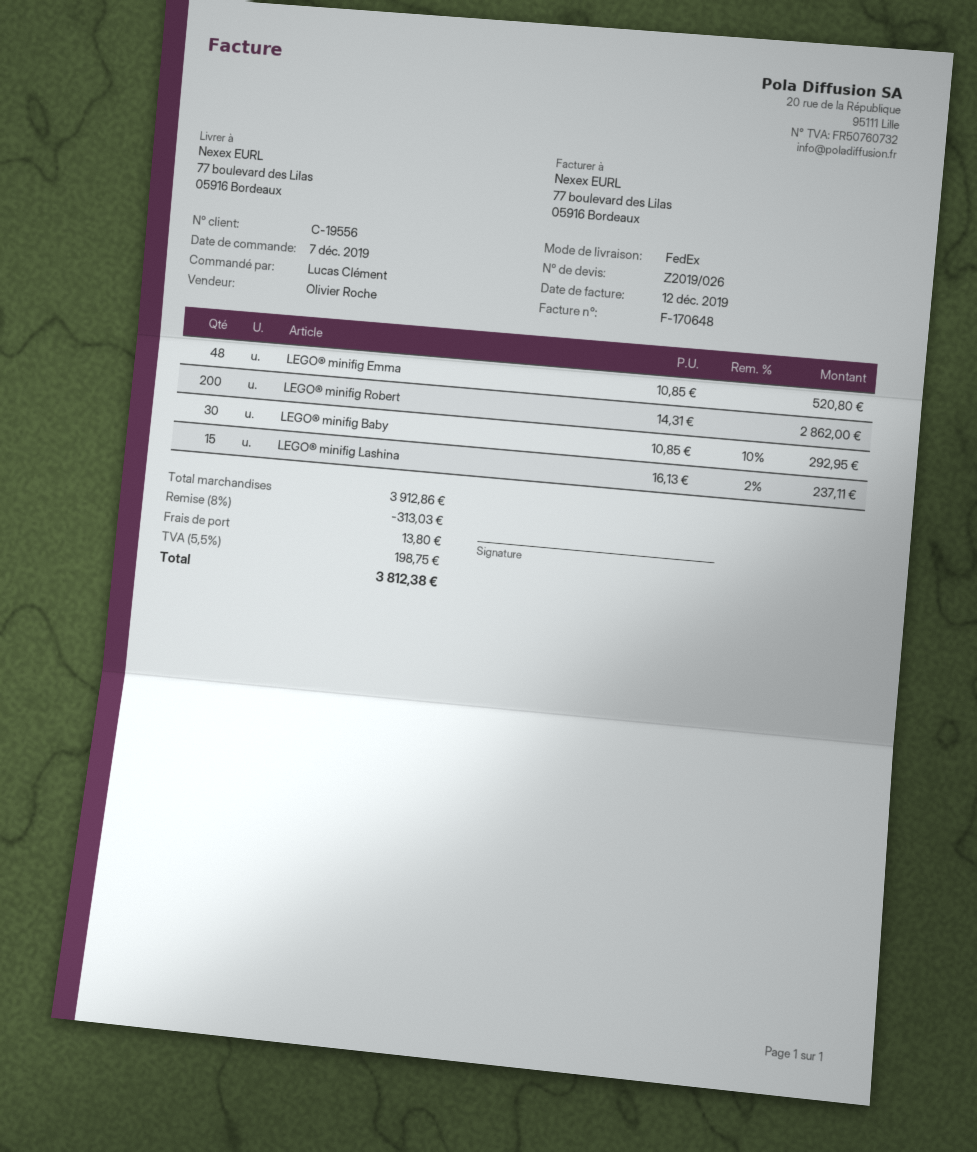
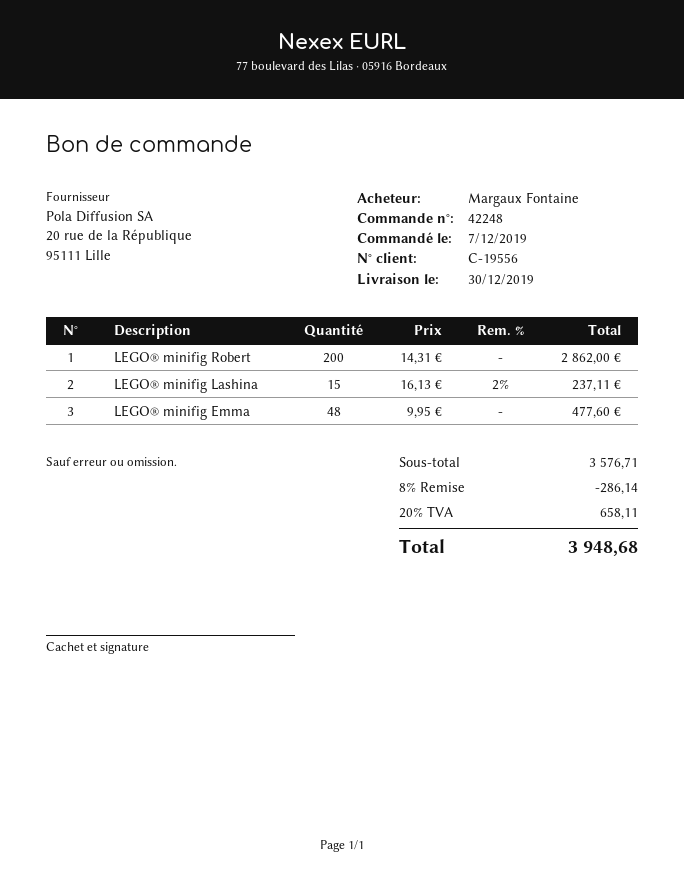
ordered by: Lucas Clément -> Margaux Fontaine
LEGO® minifig Emma: 48 x 10.85 = 520.80 -> 48 x 9.95 = 477.60
LEGO® minifig Baby: 30 x 10.85 - 10% = 292.95 -> none
subtotal: 3912.86 -> 3576.71
discount: 8% = 313.03 -> 8% = 286.14
shipping: 13.80 -> none
tax: 5.5% = 198.75 -> 20% = 658.11
total: 3812.38 -> 3948.68

